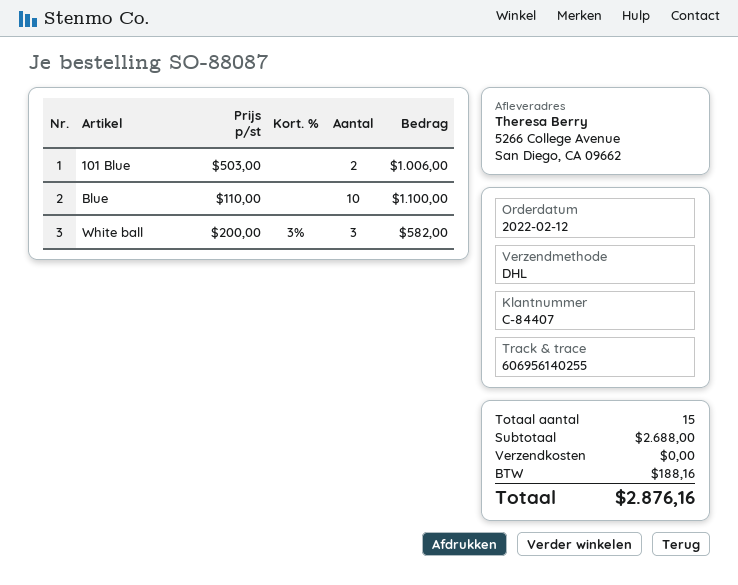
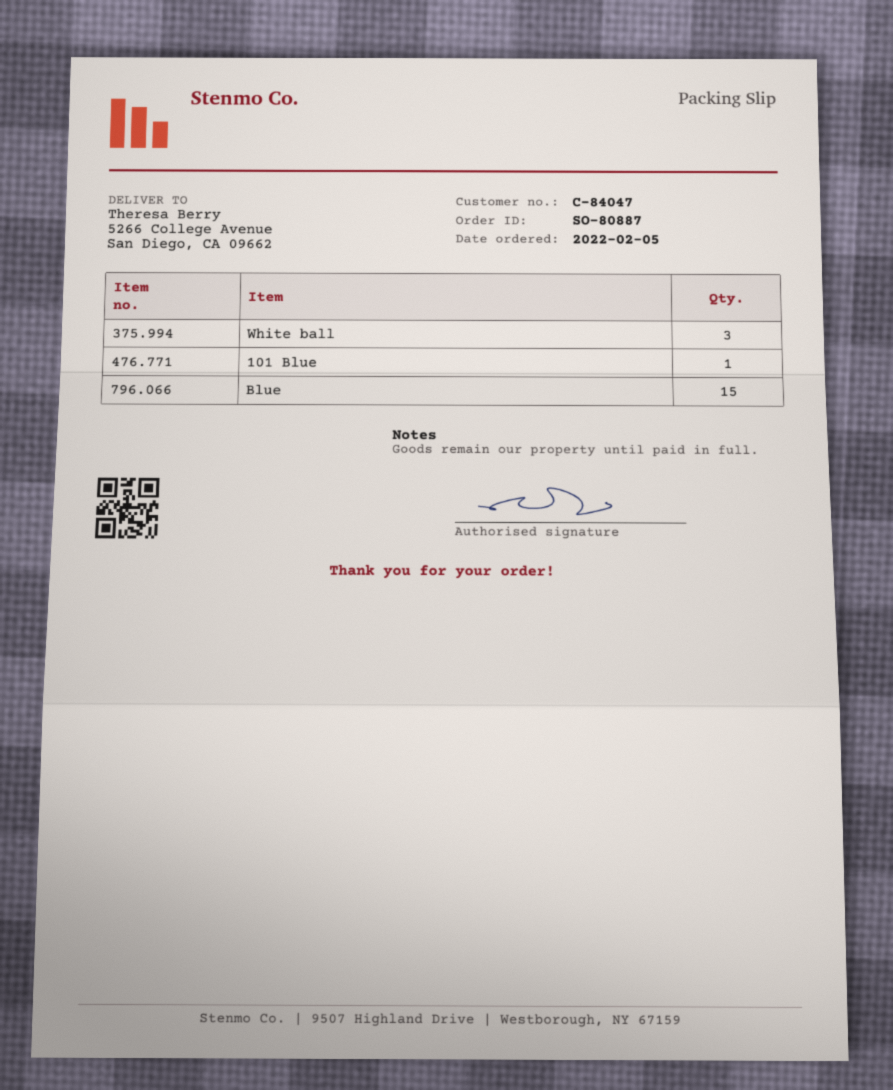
order number: SO-88087 -> SO-80887
order date: 2022-02-12 -> 2022-02-05
customer number: C-84407 -> C-84047
101 Blue: 2 -> 1
Blue: 10 -> 15

